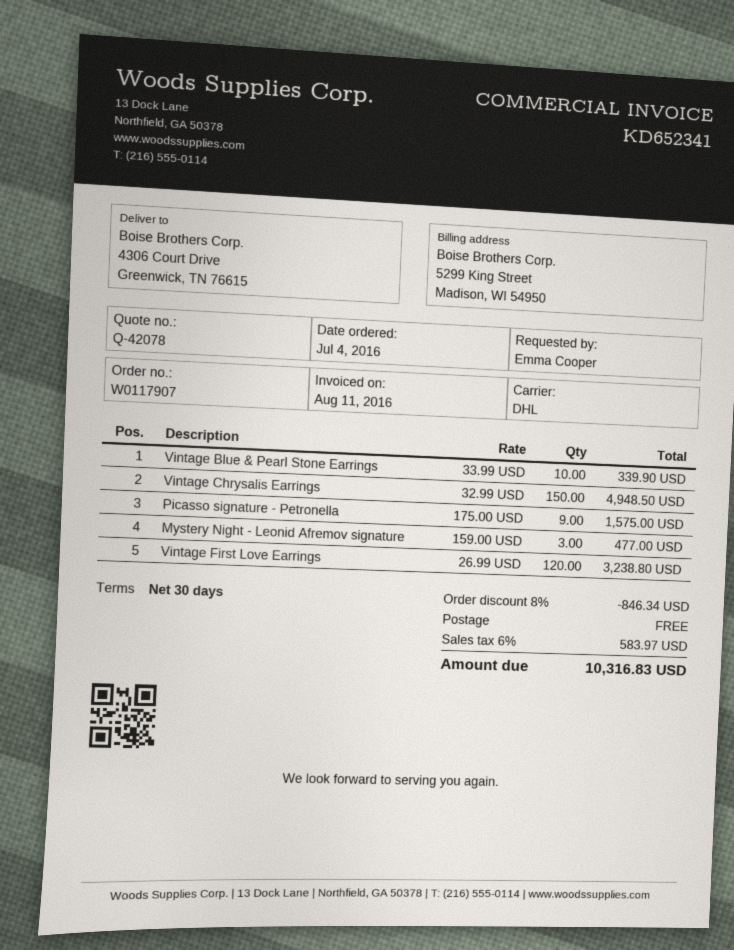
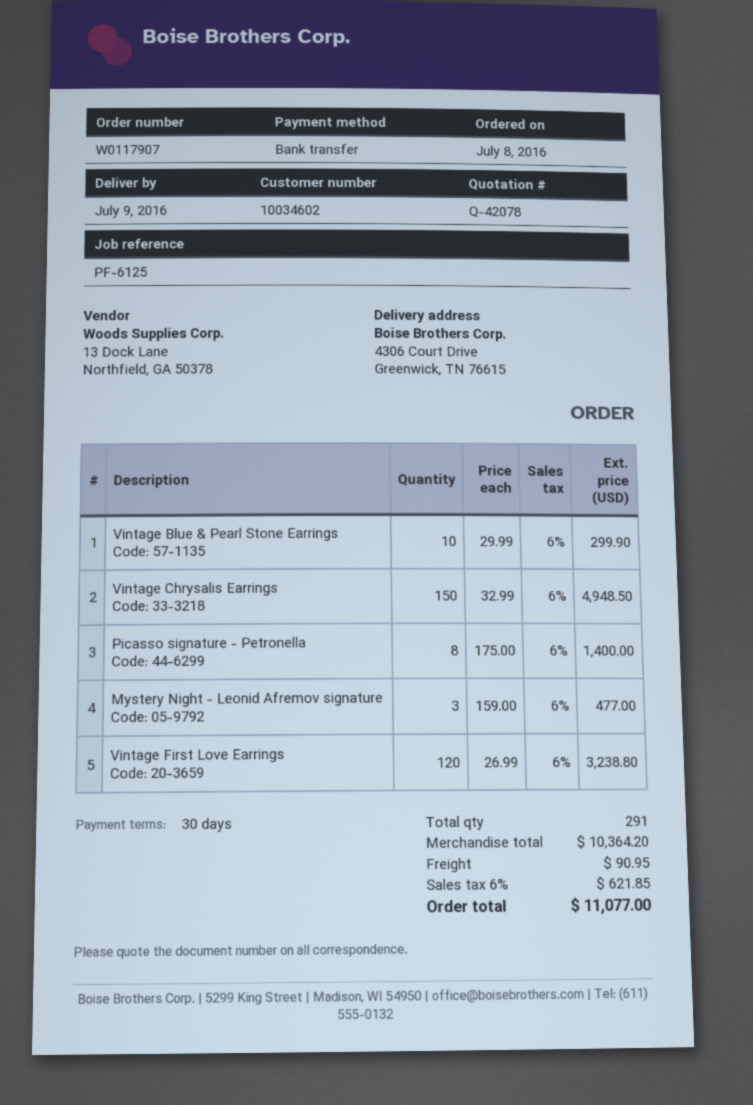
order date: 2016-07-04 -> 2016-07-08
Vintage Blue & Pearl Stone Earrings: 10 x 33.99 = 339.90 -> 10 x 29.99 = 299.90
Picasso signature - Petronella: 9 x 175.00 = 1575.00 -> 8 x 175.00 = 1400.00
discount: 8% = 846.34 -> none
shipping: 0.00 -> 90.95
tax: 6% = 583.97 -> 6% = 621.85
total: 10316.83 -> 11077.00

